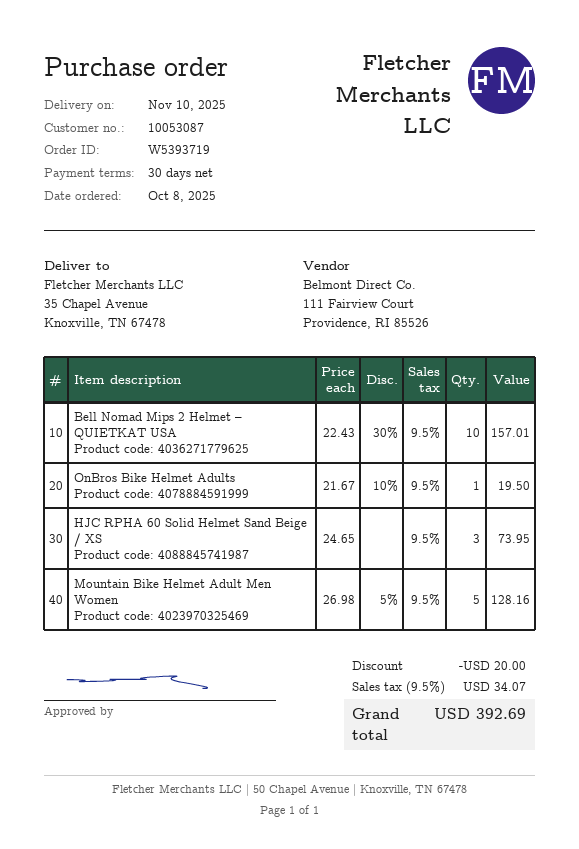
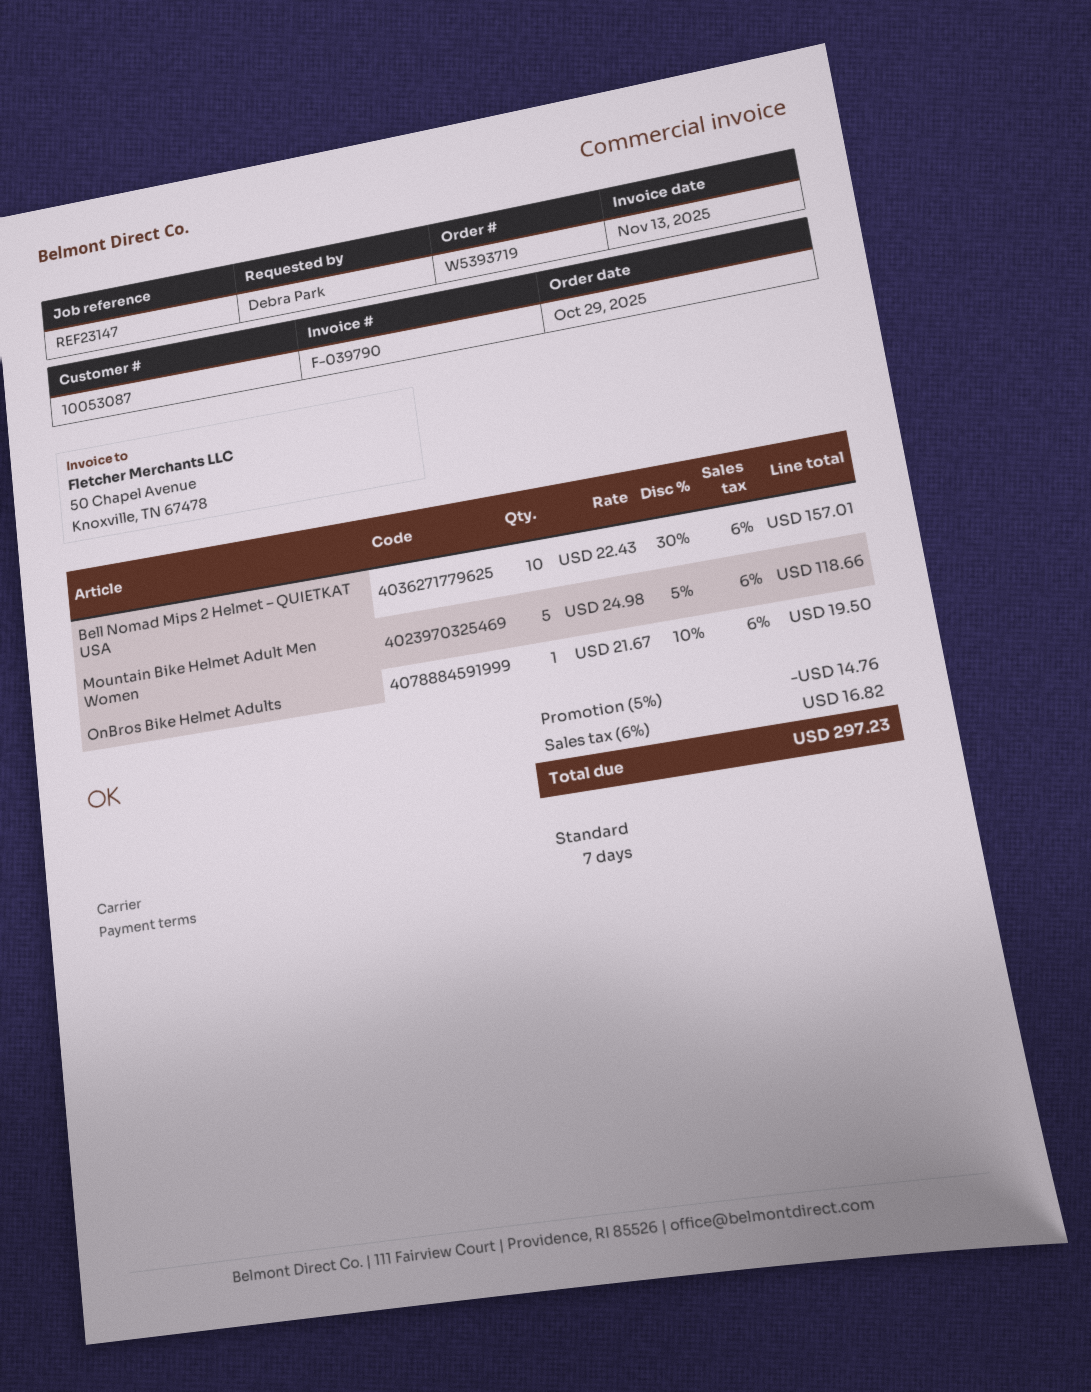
order date: 2025-10-08 -> 2025-10-29
payment terms: 30 days -> 7 days
HJC RPHA 60 Solid Helmet Sand Beige / XS: 3 x 24.65 = 73.95 -> none
Mountain Bike Helmet Adult Men Women: 5 x 26.98 - 5% = 128.16 -> 5 x 24.98 - 5% = 118.66
discount: 20.00 -> 14.76
tax: 9.5% = 34.07 -> 6% = 16.82
total: 392.69 -> 297.23

